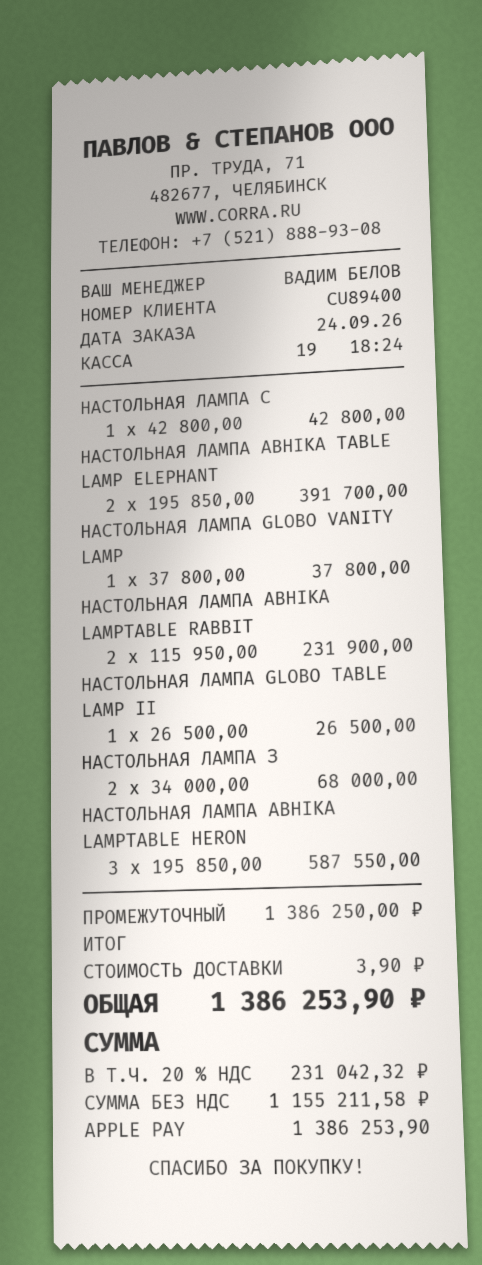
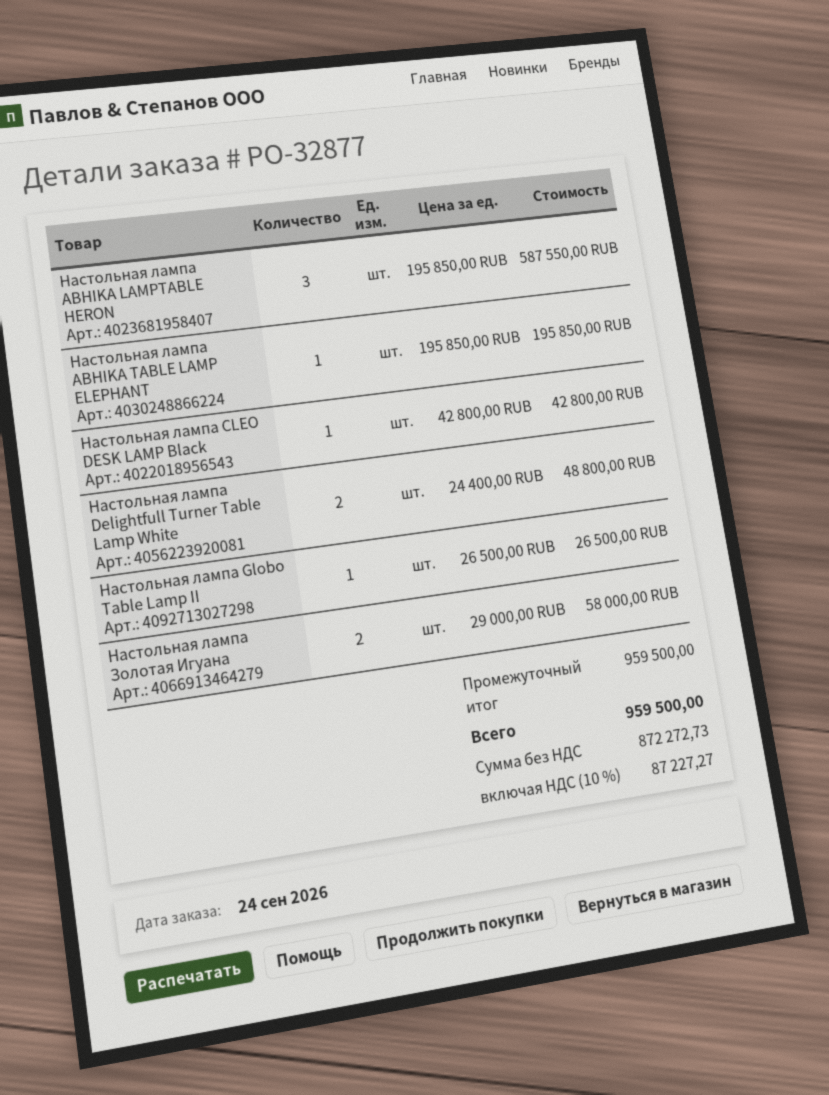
НАСТОЛЬНАЯ ЛАМПА ABHIKA TABLE LAMP ELEPHANT: 2 x 195850.00 = 391700.00 -> 1 x 195850.00 = 195850.00
НАСТОЛЬНАЯ ЛАМПА GLOBO VANITY LAMP: 1 x 37800.00 = 37800.00 -> none
НАСТОЛЬНАЯ ЛАМПА ABHIKA LAMPTABLE RABBIT: 2 x 115950.00 = 231900.00 -> none
НАСТОЛЬНАЯ ЛАМПА З: 2 x 34000.00 = 68000.00 -> 2 x 29000.00 = 58000.00
Настольная лампа Delightfull Turner Table Lamp White: none -> 2 x 24400.00 = 48800.00
subtotal: 1386250.00 -> 959500.00
shipping: 3.90 -> none
net: 1155211.58 -> 872272.73
tax: 20% = 231042.32 -> 10% = 87227.27
total: 1386253.90 -> 959500.00

